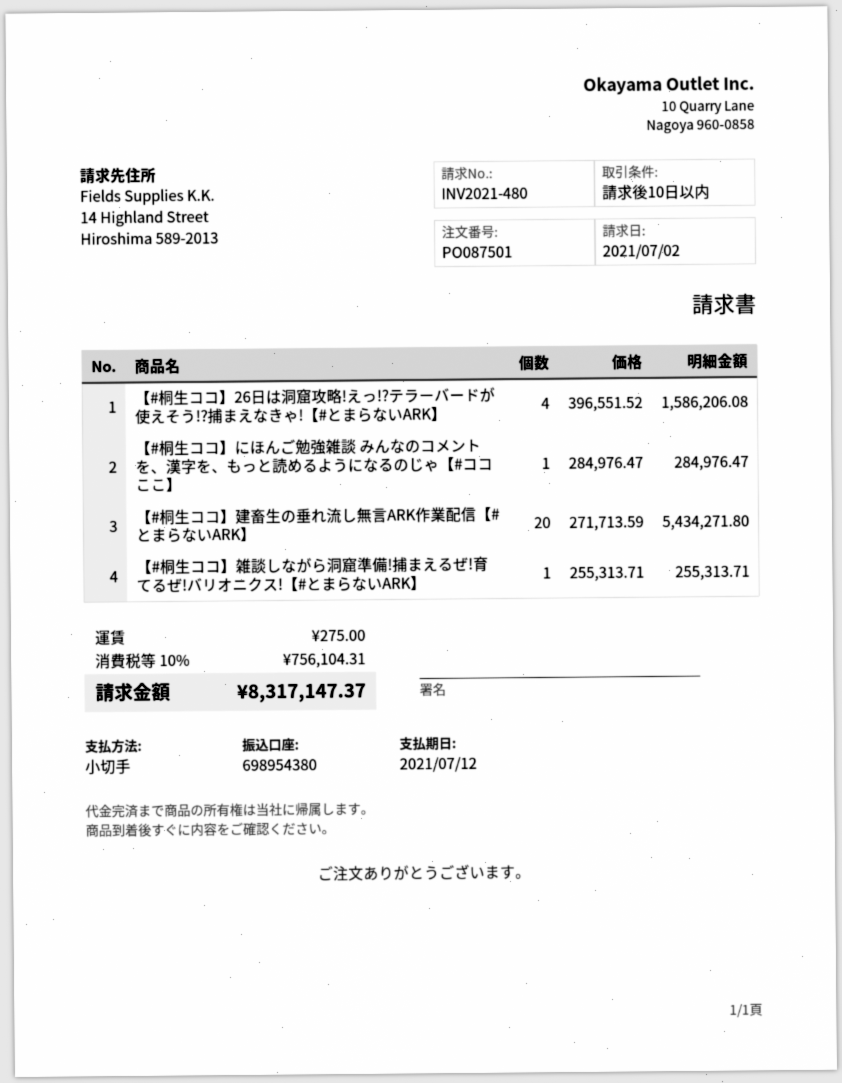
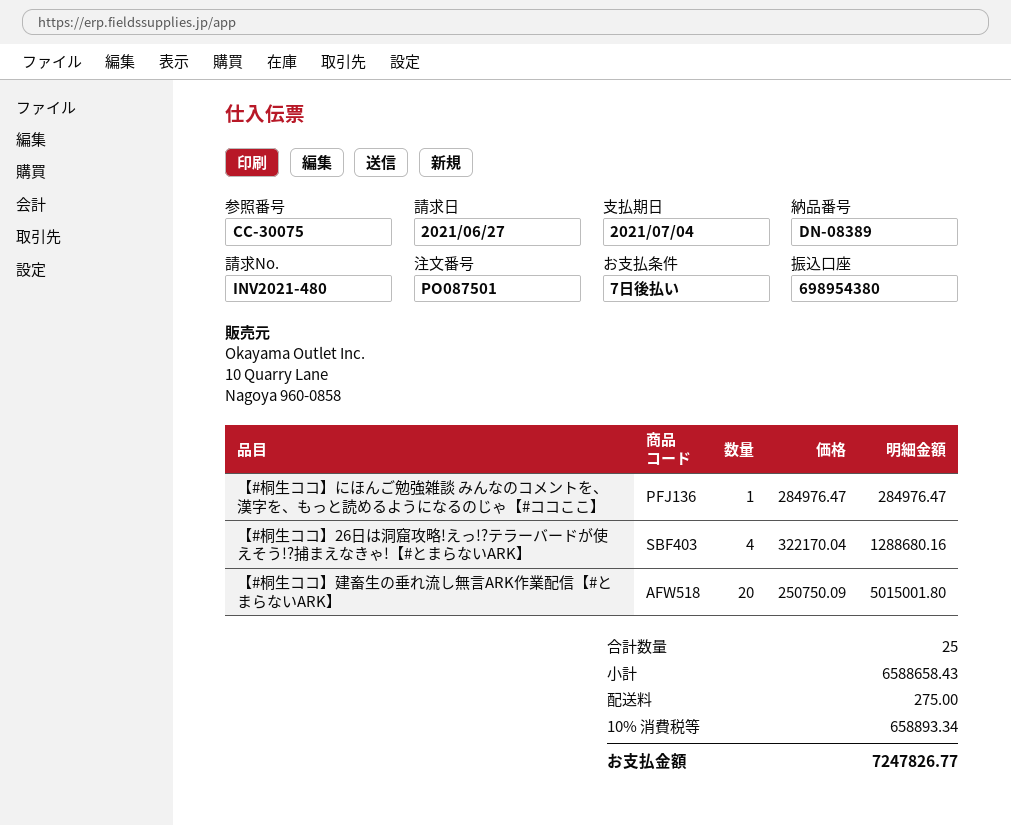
invoice date: 2021-07-02 -> 2021-06-27
payment terms: 10 days -> 7 days
due date: 2021-07-12 -> 2021-07-04
【#桐生ココ】26日は洞窟攻略!えっ!?テラーバードが使えそう!?捕まえなきゃ!【#とまらないARK】: 4 x 396551.52 = 1586206.08 -> 4 x 322170.04 = 1288680.16
【#桐生ココ】建畜生の垂れ流し無言ARK作業配信【#とまらないARK】: 20 x 271713.59 = 5434271.80 -> 20 x 250750.09 = 5015001.80
【#桐生ココ】雑談しながら洞窟準備!捕まえるぜ!育てるぜ!バリオニクス!【#とまらないARK】: 1 x 255313.71 = 255313.71 -> none
tax: 10% = 756104.31 -> 10% = 658893.34
total: 8317147.37 -> 7247826.77

